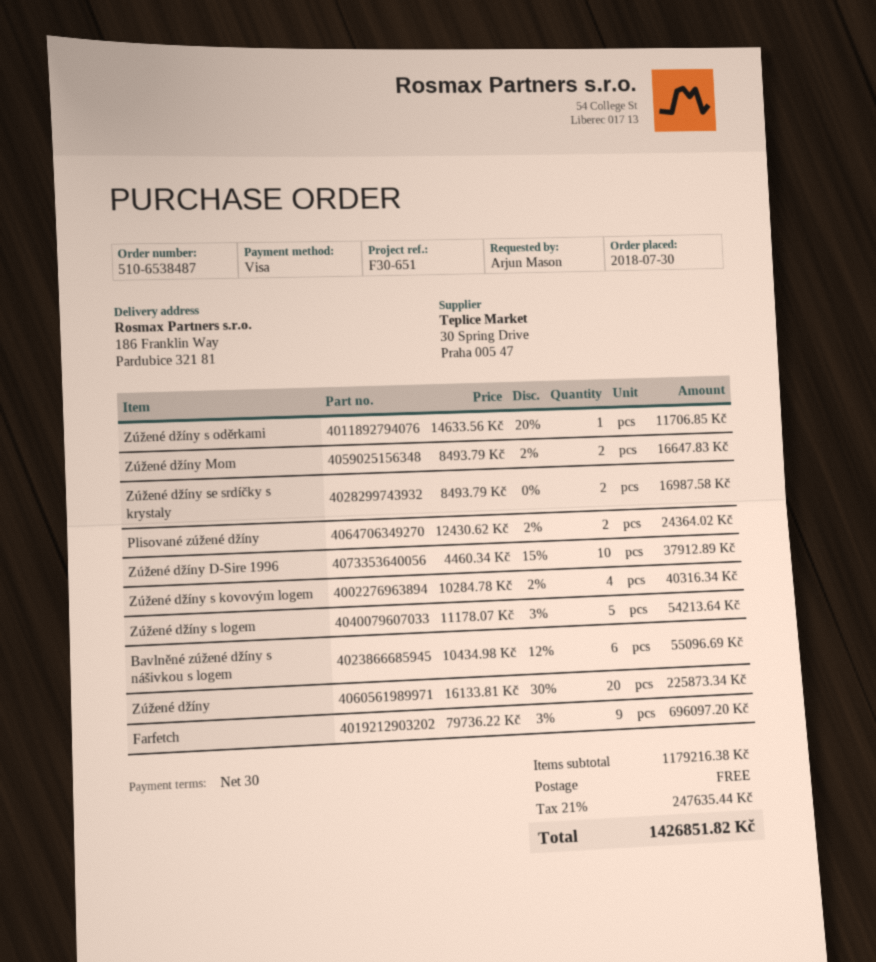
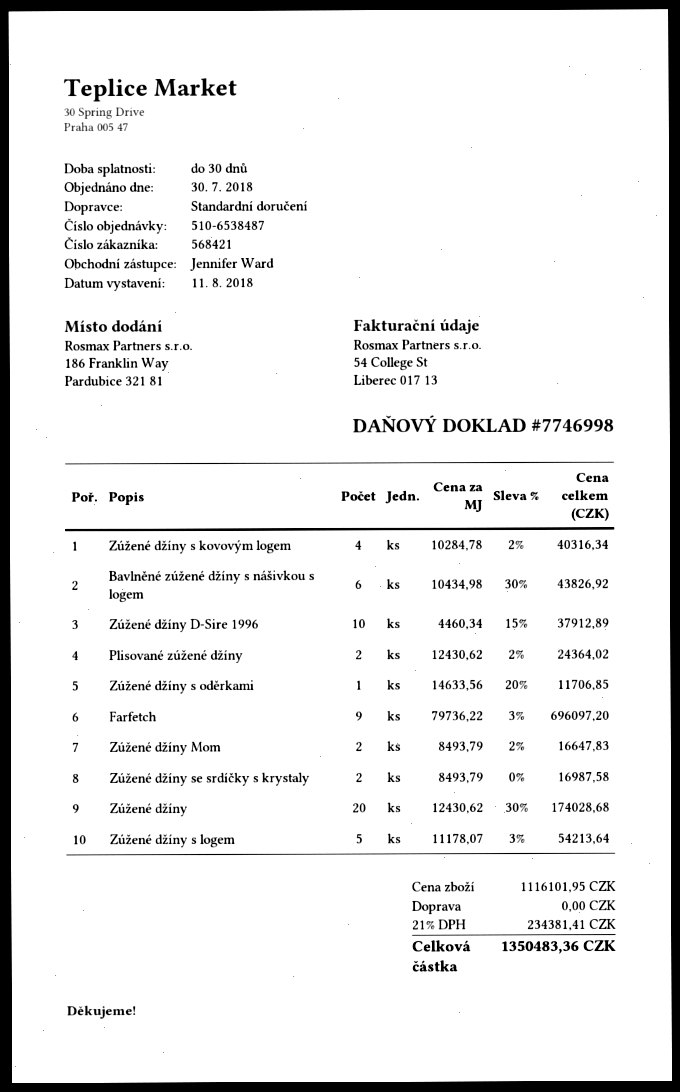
Bavlněné zúžené džíny s nášivkou s logem: 6 x 10434.98 - 12% = 55096.69 -> 6 x 10434.98 - 30% = 43826.92
Zúžené džíny: 20 x 16133.81 - 30% = 225873.34 -> 20 x 12430.62 - 30% = 174028.68
subtotal: 1179216.38 -> 1116101.95
tax: 21% = 247635.44 -> 21% = 234381.41
total: 1426851.82 -> 1350483.36

